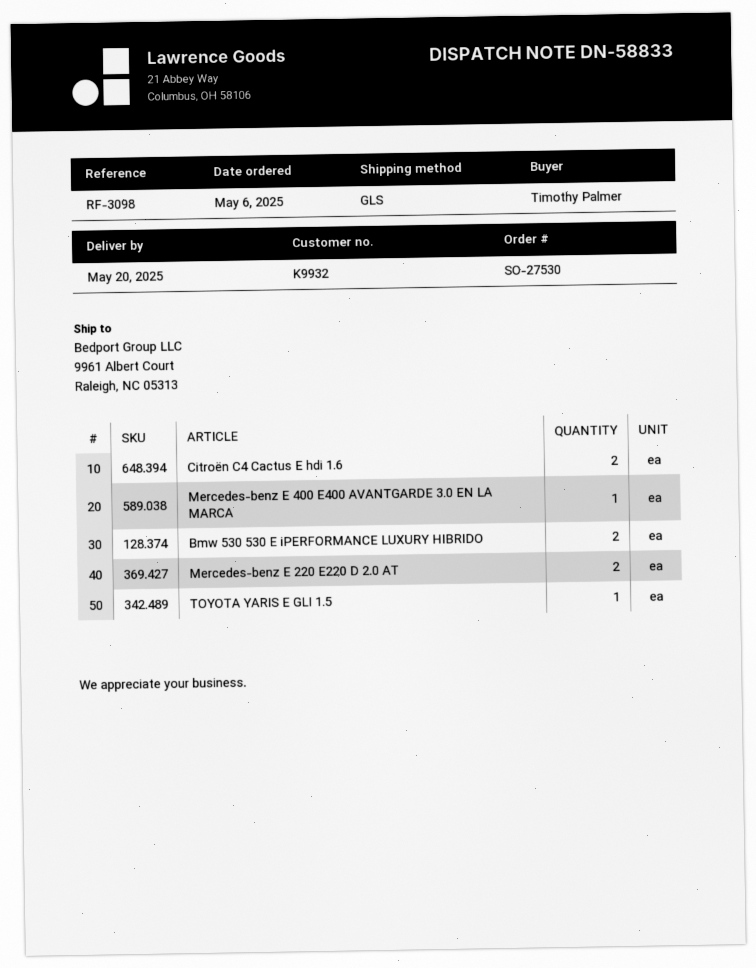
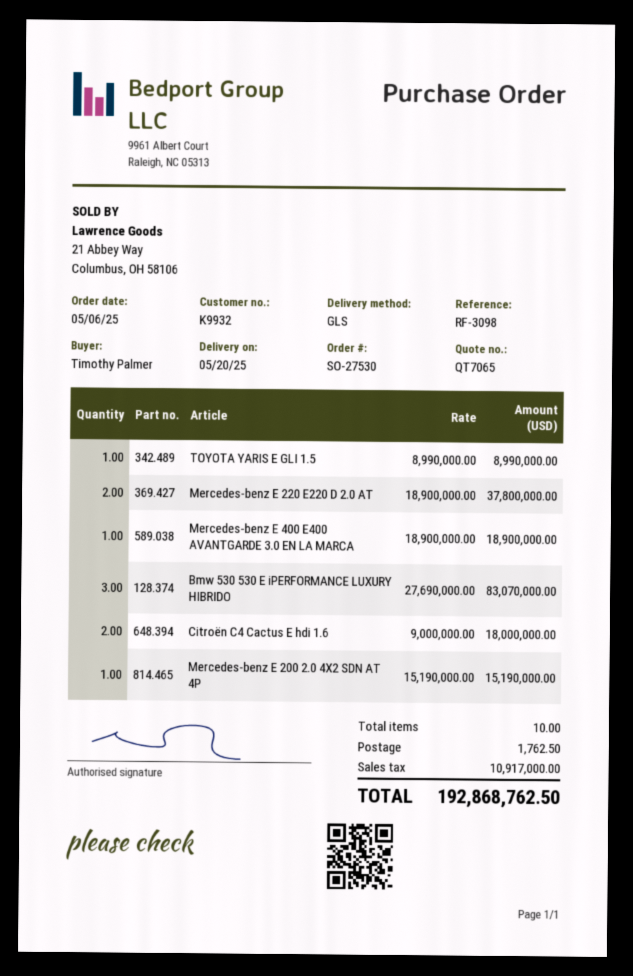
Bmw 530 530 E iPERFORMANCE LUXURY HIBRIDO: 2 -> 3
Mercedes-benz E 200 2.0 4X2 SDN AT 4P: none -> 1

